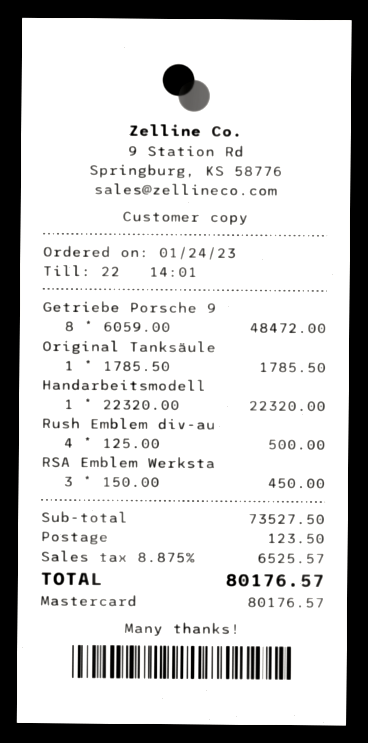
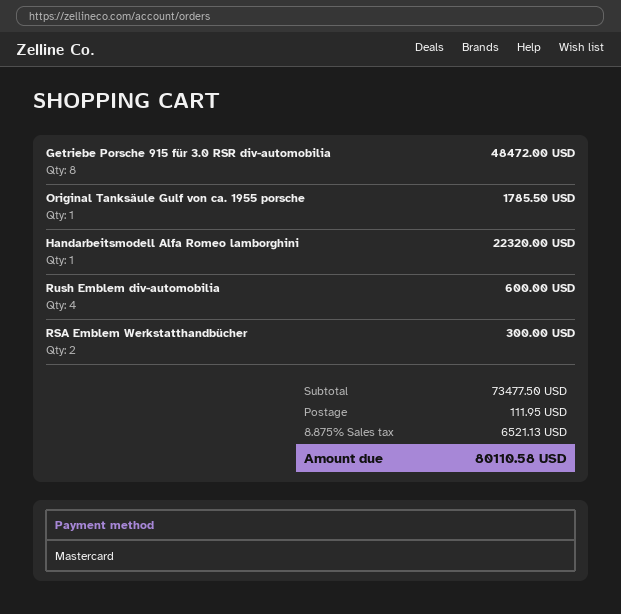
Rush Emblem div-au: 4 for 500.00 -> 4 for 600.00
RSA Emblem Werksta: 3 for 450.00 -> 2 for 300.00
subtotal: 73527.50 -> 73477.50
shipping: 123.50 -> 111.95
tax: 8.875% = 6525.57 -> 8.875% = 6521.13
total: 80176.57 -> 80110.58

